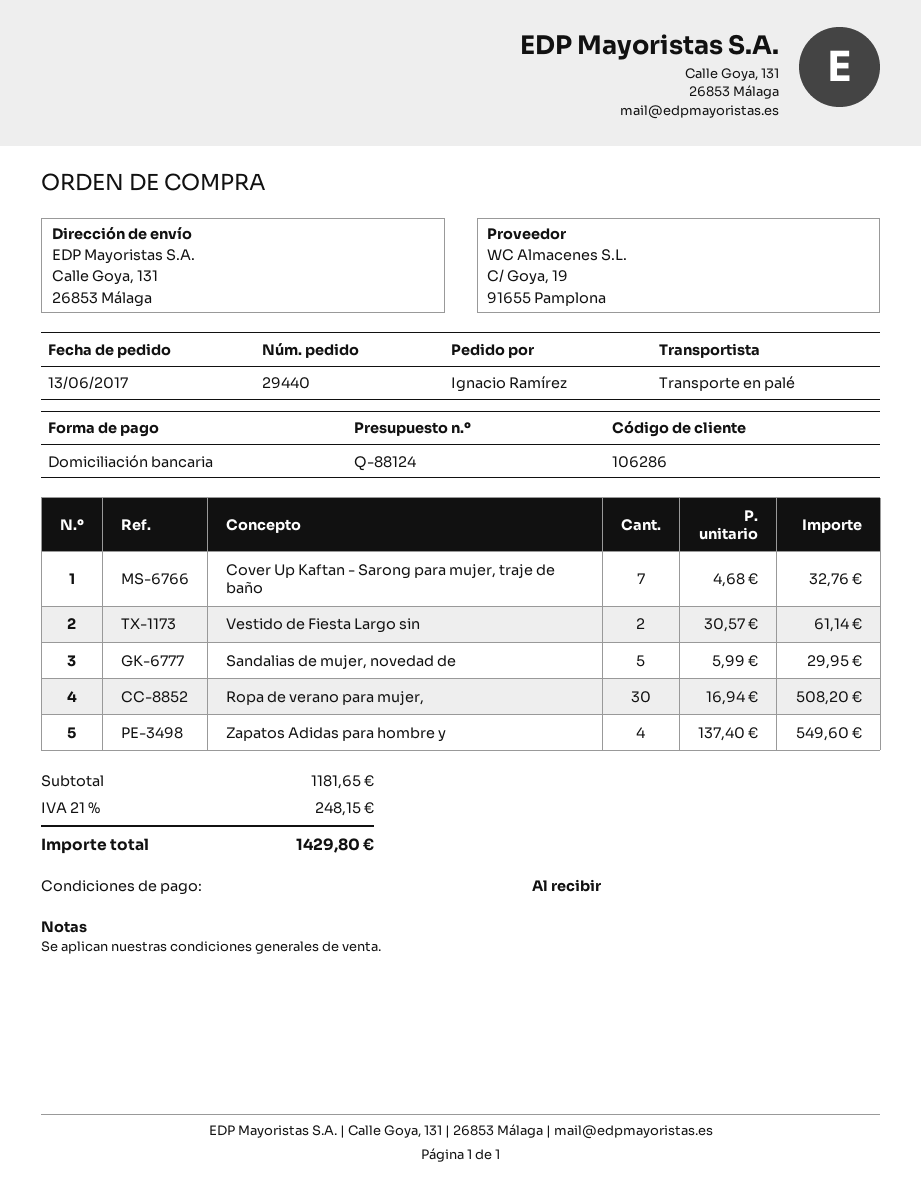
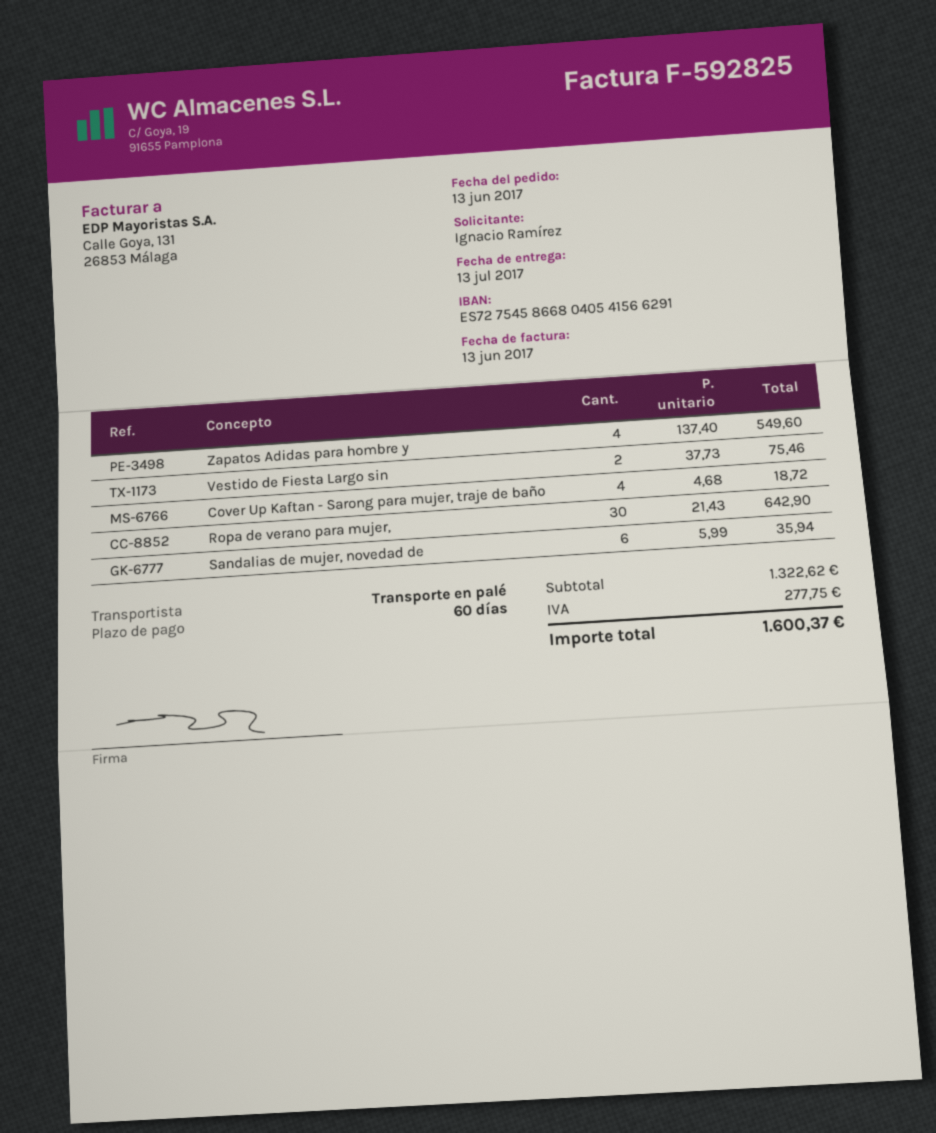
payment terms: on receipt -> 60 days
Cover Up Kaftan - Sarong para mujer, traje de baño: 7 x 4.68 = 32.76 -> 4 x 4.68 = 18.72
Vestido de Fiesta Largo sin: 2 x 30.57 = 61.14 -> 2 x 37.73 = 75.46
Sandalias de mujer, novedad de: 5 x 5.99 = 29.95 -> 6 x 5.99 = 35.94
Ropa de verano para mujer,: 30 x 16.94 = 508.20 -> 30 x 21.43 = 642.90
subtotal: 1181.65 -> 1322.62
tax: 248.15 -> 277.75
total: 1429.80 -> 1600.37

